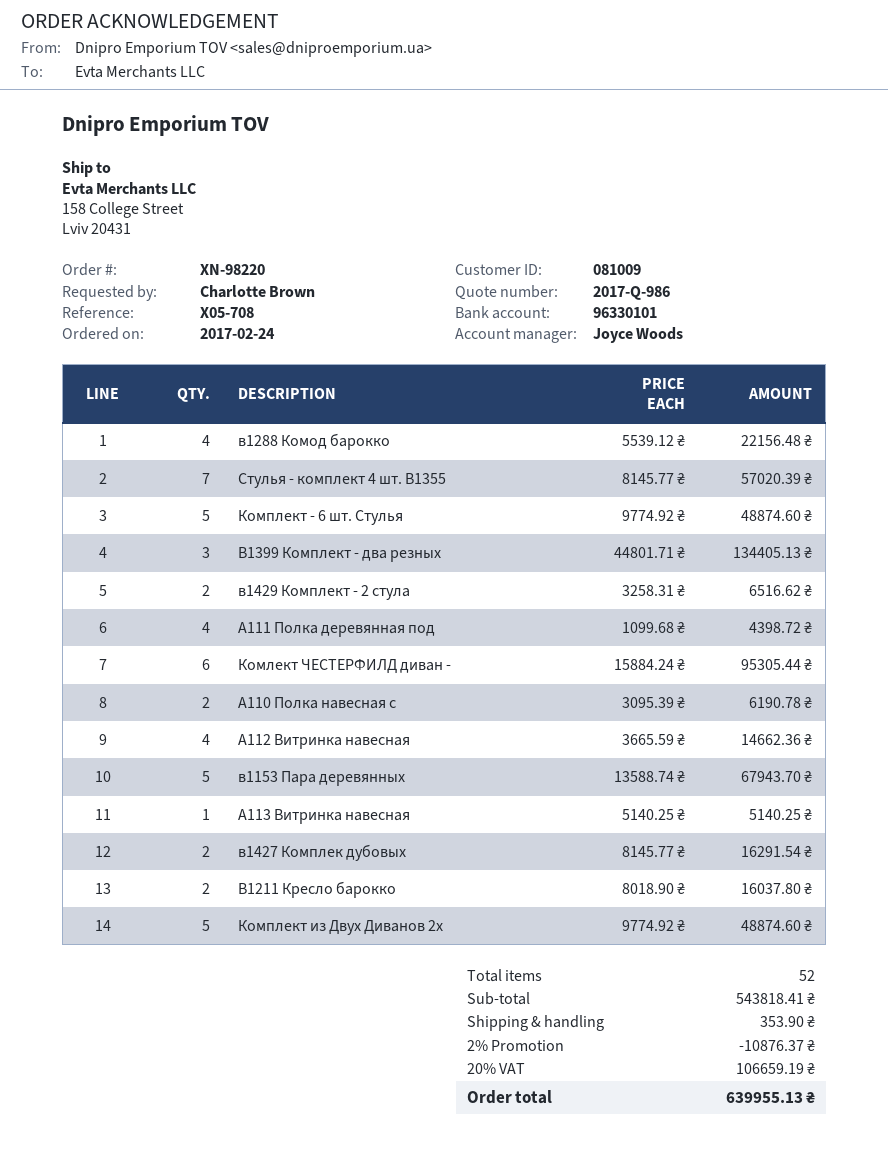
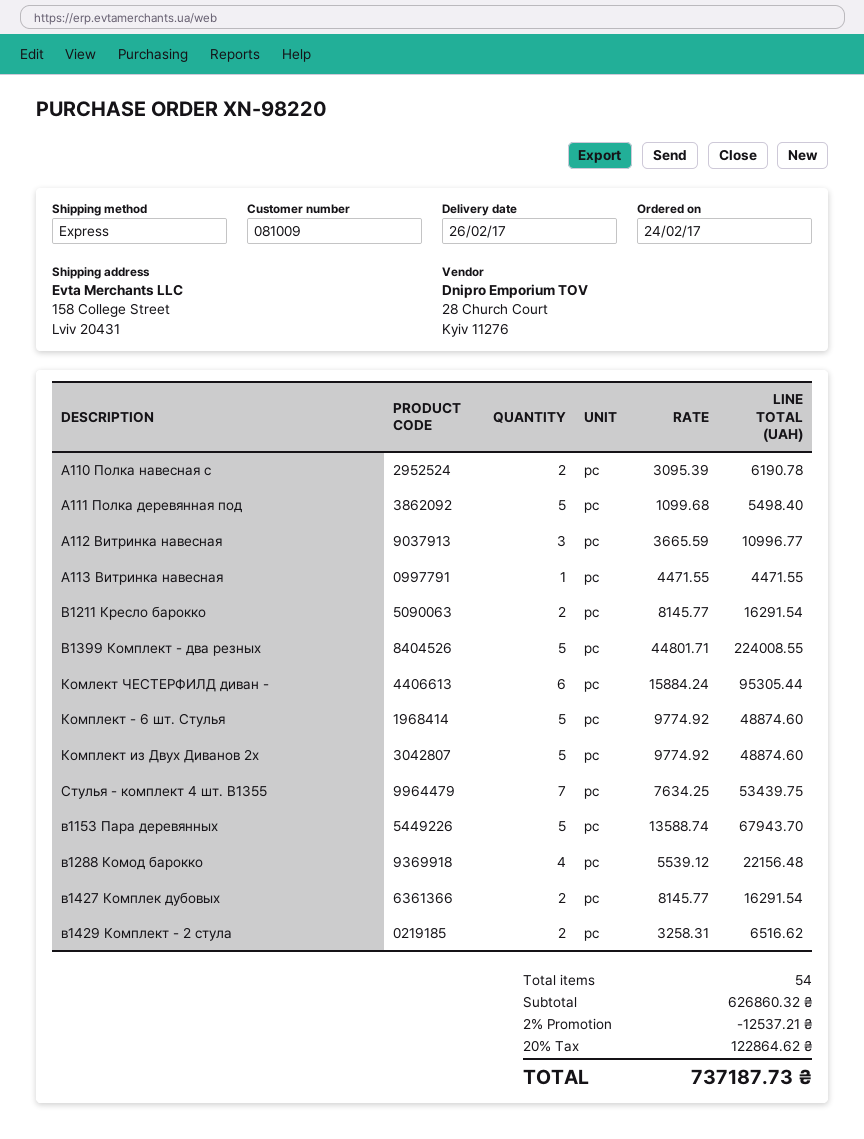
Стулья - комплект 4 шт. В1355: 7 x 8145.77 = 57020.39 -> 7 x 7634.25 = 53439.75
В1399 Комплект - два резных: 3 x 44801.71 = 134405.13 -> 5 x 44801.71 = 224008.55
А111 Полка деревянная под: 4 x 1099.68 = 4398.72 -> 5 x 1099.68 = 5498.40
А112 Витринка навесная: 4 x 3665.59 = 14662.36 -> 3 x 3665.59 = 10996.77
А113 Витринка навесная: 1 x 5140.25 = 5140.25 -> 1 x 4471.55 = 4471.55
В1211 Кресло барокко: 2 x 8018.90 = 16037.80 -> 2 x 8145.77 = 16291.54
total quantity: 52 -> 54
subtotal: 543818.41 -> 626860.32
discount: 2% = 10876.37 -> 2% = 12537.21
shipping: 353.90 -> none
tax: 20% = 106659.19 -> 20% = 122864.62
total: 639955.13 -> 737187.73

